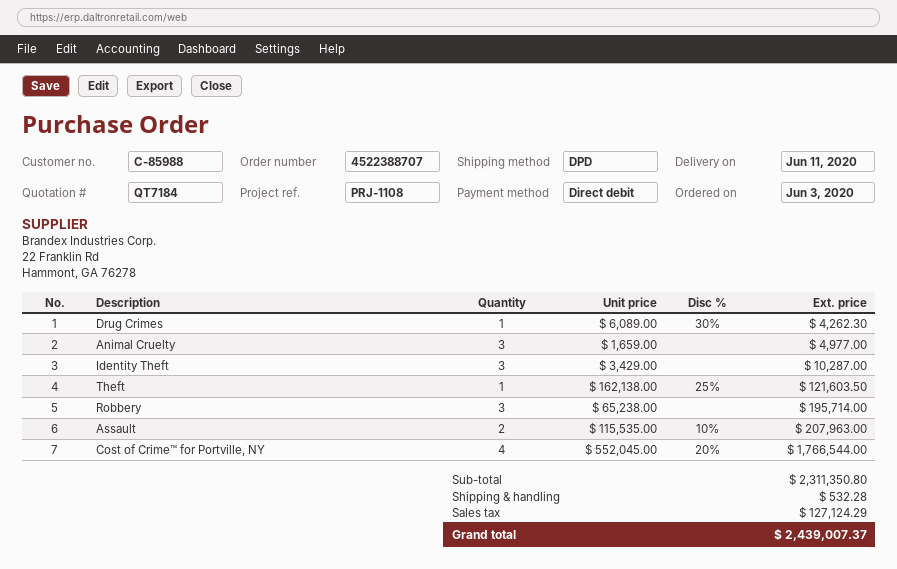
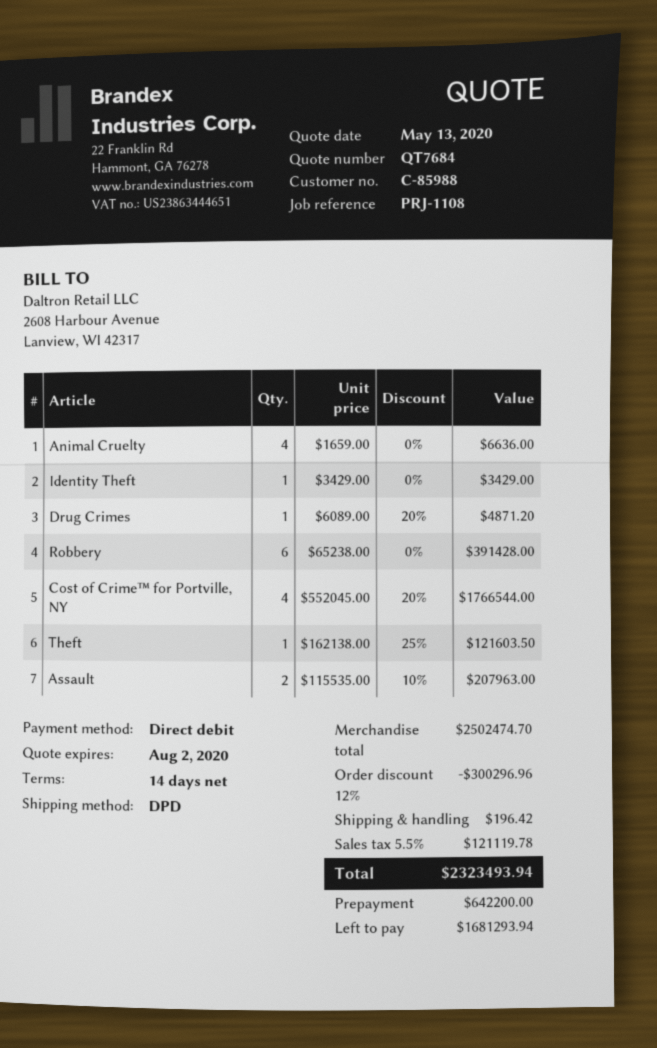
quote number: QT7184 -> QT7684
Drug Crimes: 1 x 6089.00 - 30% = 4262.30 -> 1 x 6089.00 - 20% = 4871.20
Animal Cruelty: 3 x 1659.00 = 4977.00 -> 4 x 1659.00 = 6636.00
Identity Theft: 3 x 3429.00 = 10287.00 -> 1 x 3429.00 = 3429.00
Robbery: 3 x 65238.00 = 195714.00 -> 6 x 65238.00 = 391428.00
subtotal: 2311350.80 -> 2502474.70
discount: none -> 12% = 300296.96
shipping: 532.28 -> 196.42
tax: 127124.29 -> 121119.78
total: 2439007.37 -> 2323493.94

